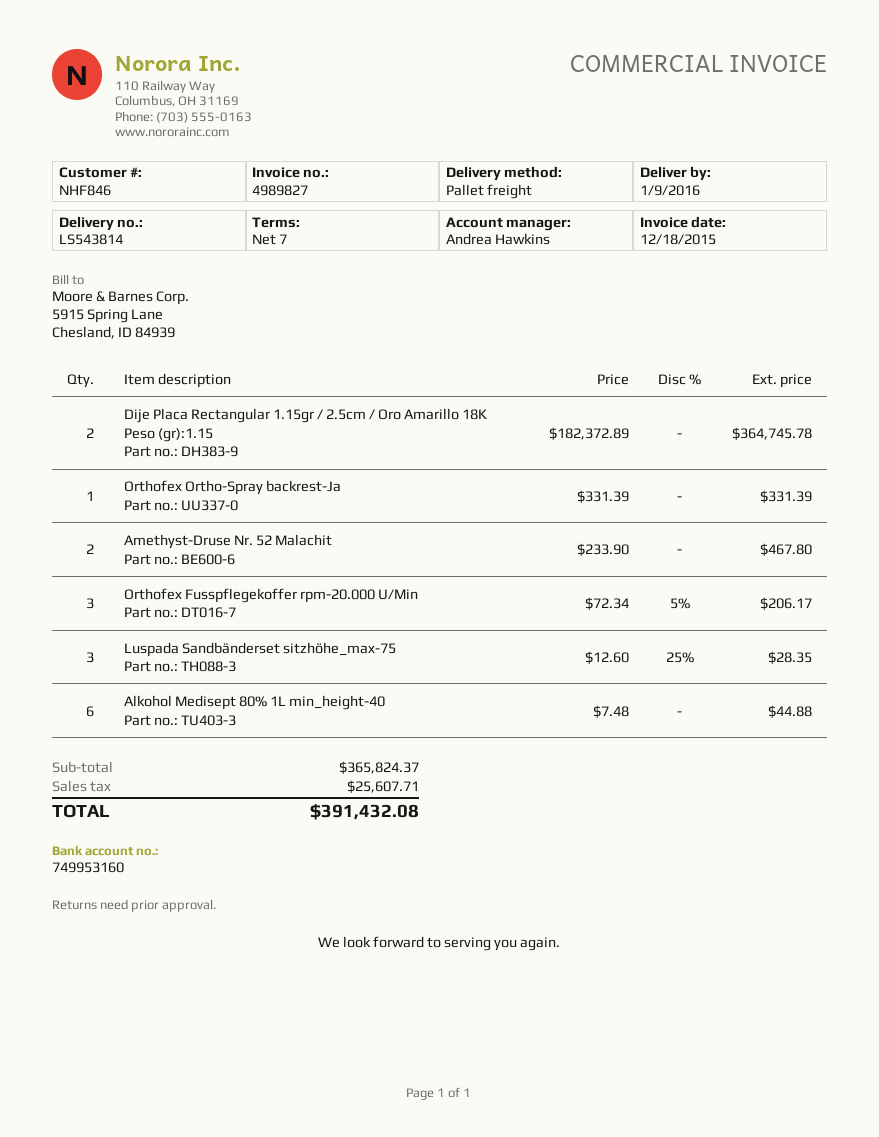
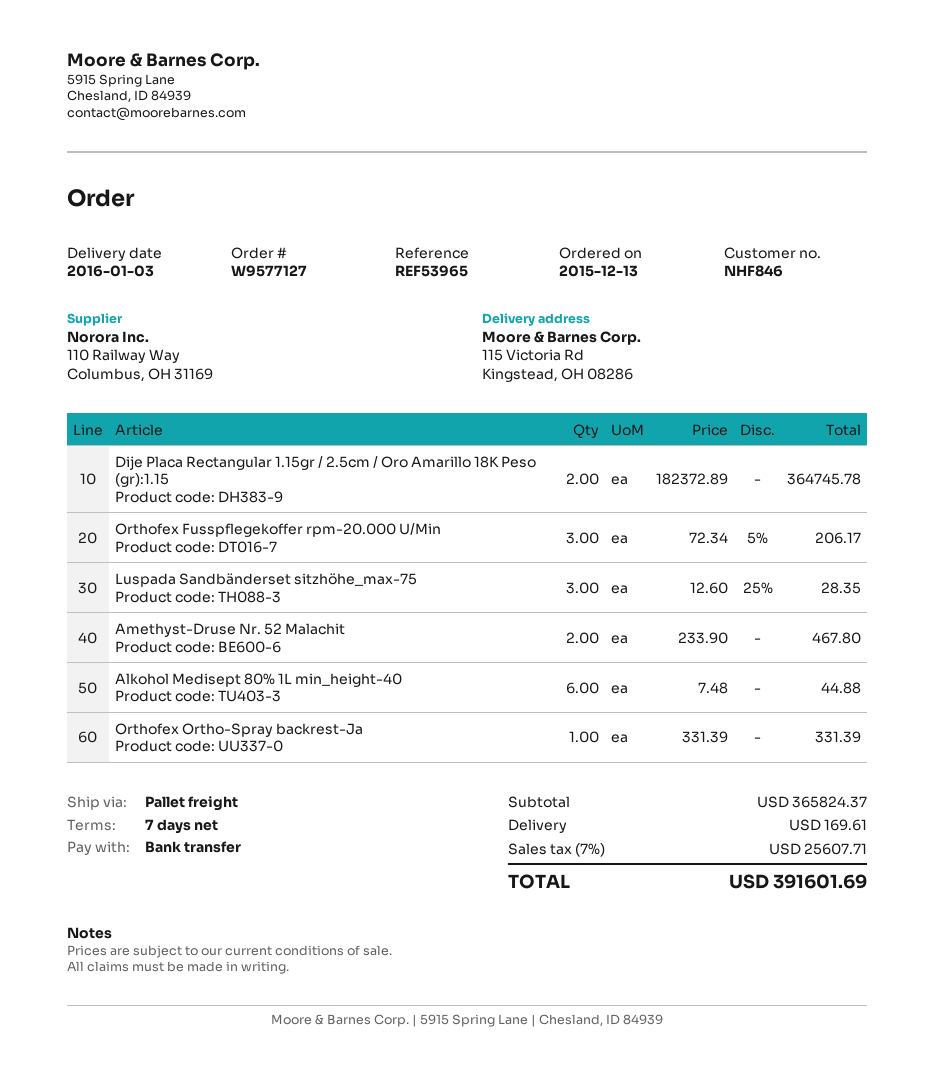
delivery date: 2016-01-09 -> 2016-01-03
shipping: none -> 169.61
total: 391432.08 -> 391601.69

